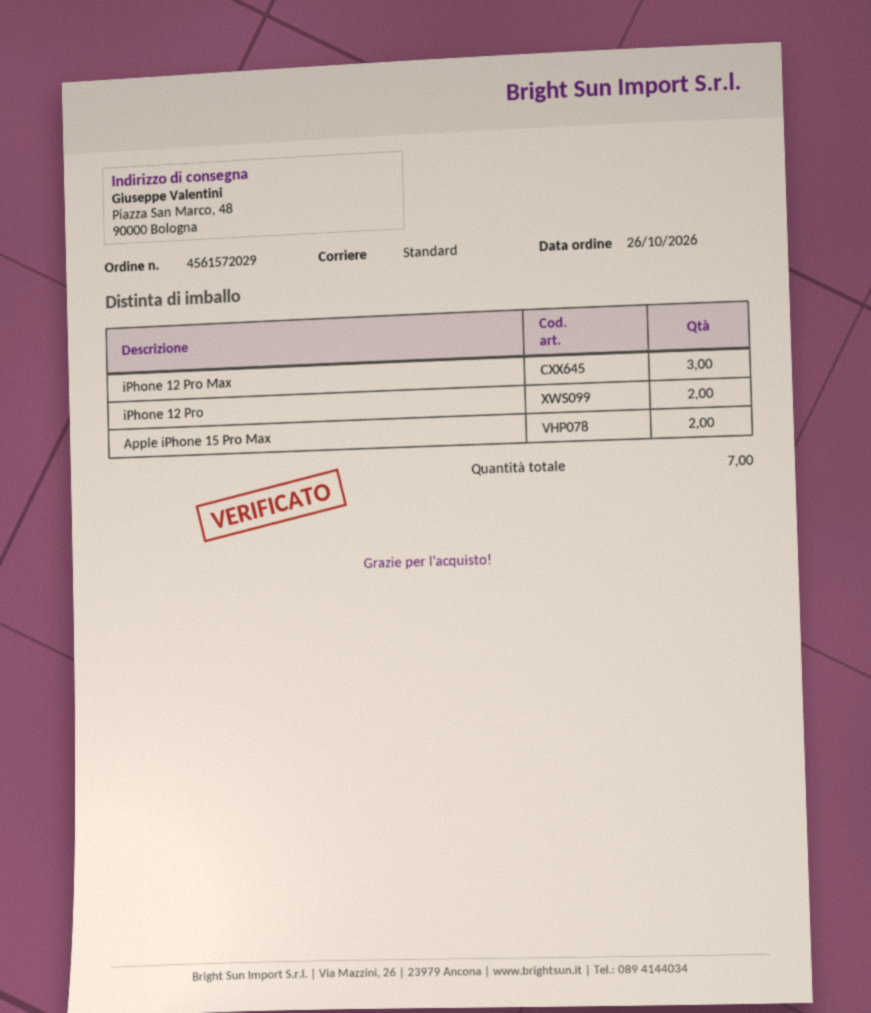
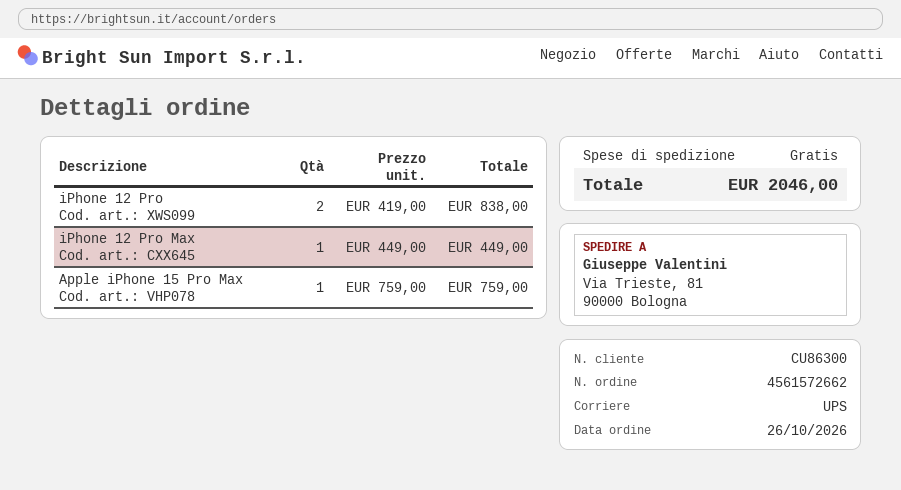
order number: 4561572029 -> 4561572662
shipping method: standard -> UPS
ship to: Piazza San Marco, 48, 90000 Bologna -> Via Trieste, 81, 90000 Bologna
iPhone 12 Pro Max: 3 -> 1
Apple iPhone 15 Pro Max: 2 -> 1

